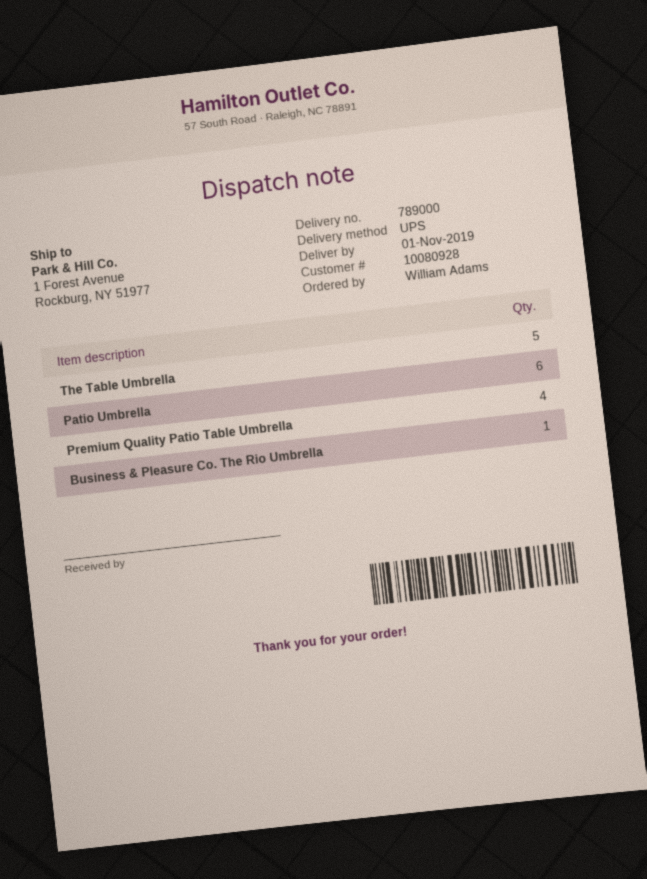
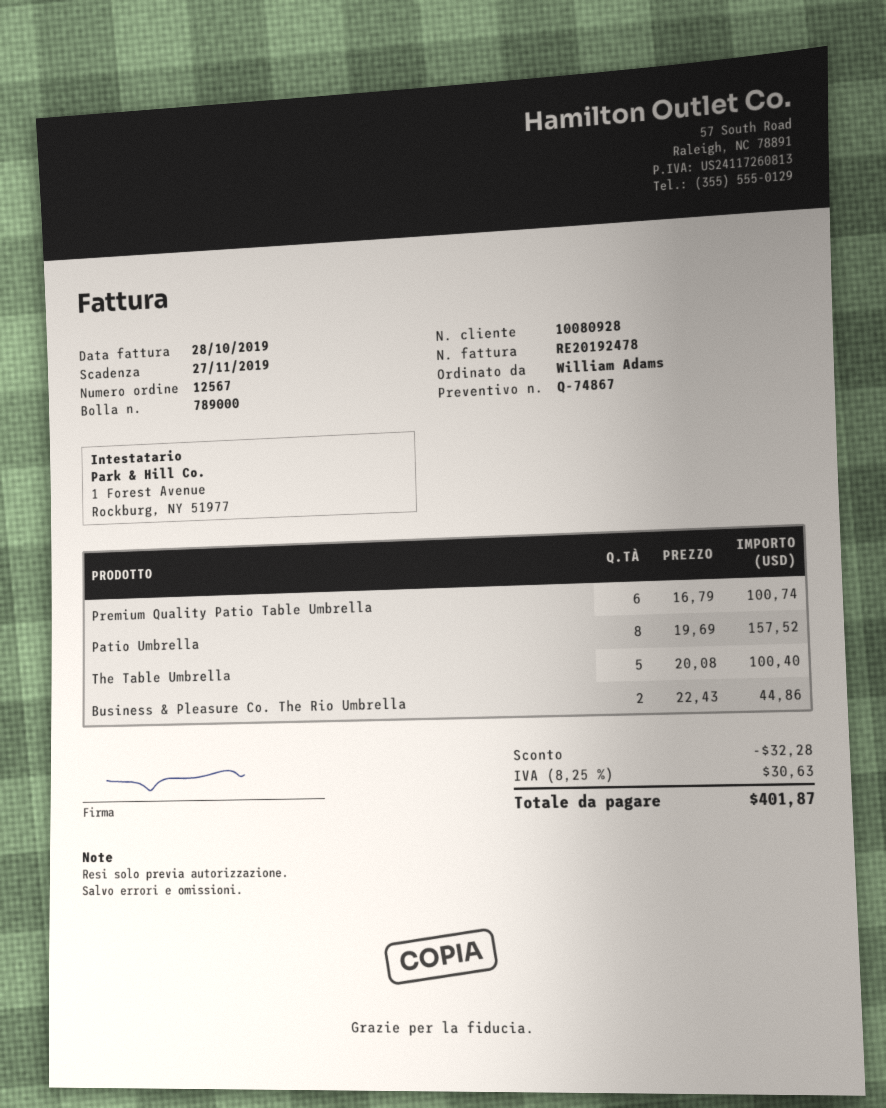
Patio Umbrella: 6 -> 8
Premium Quality Patio Table Umbrella: 4 -> 6
Business & Pleasure Co. The Rio Umbrella: 1 -> 2

